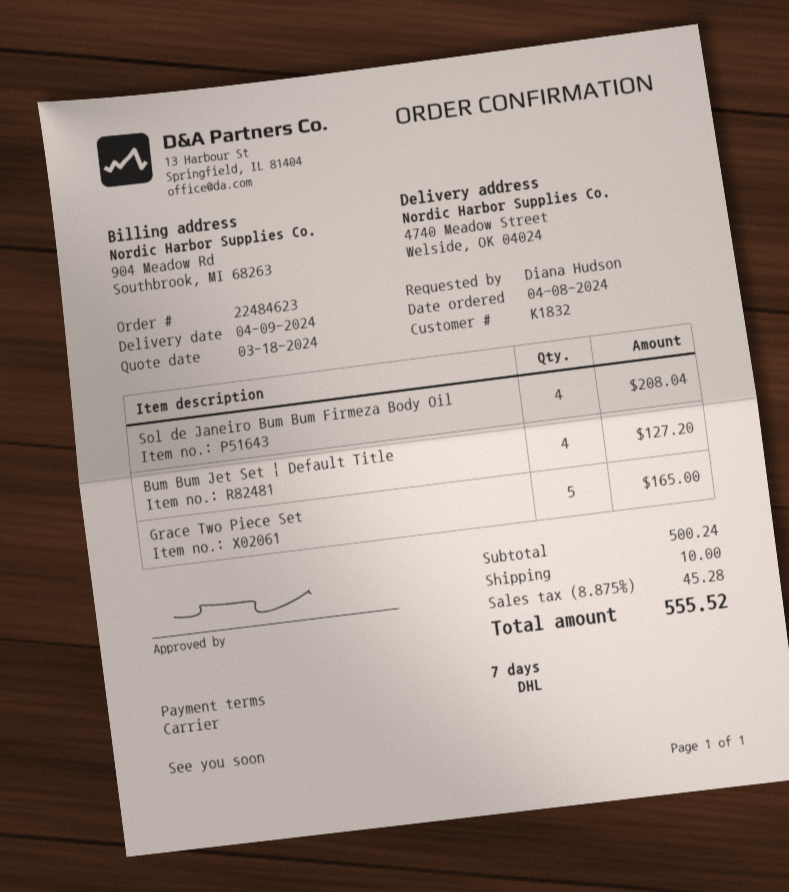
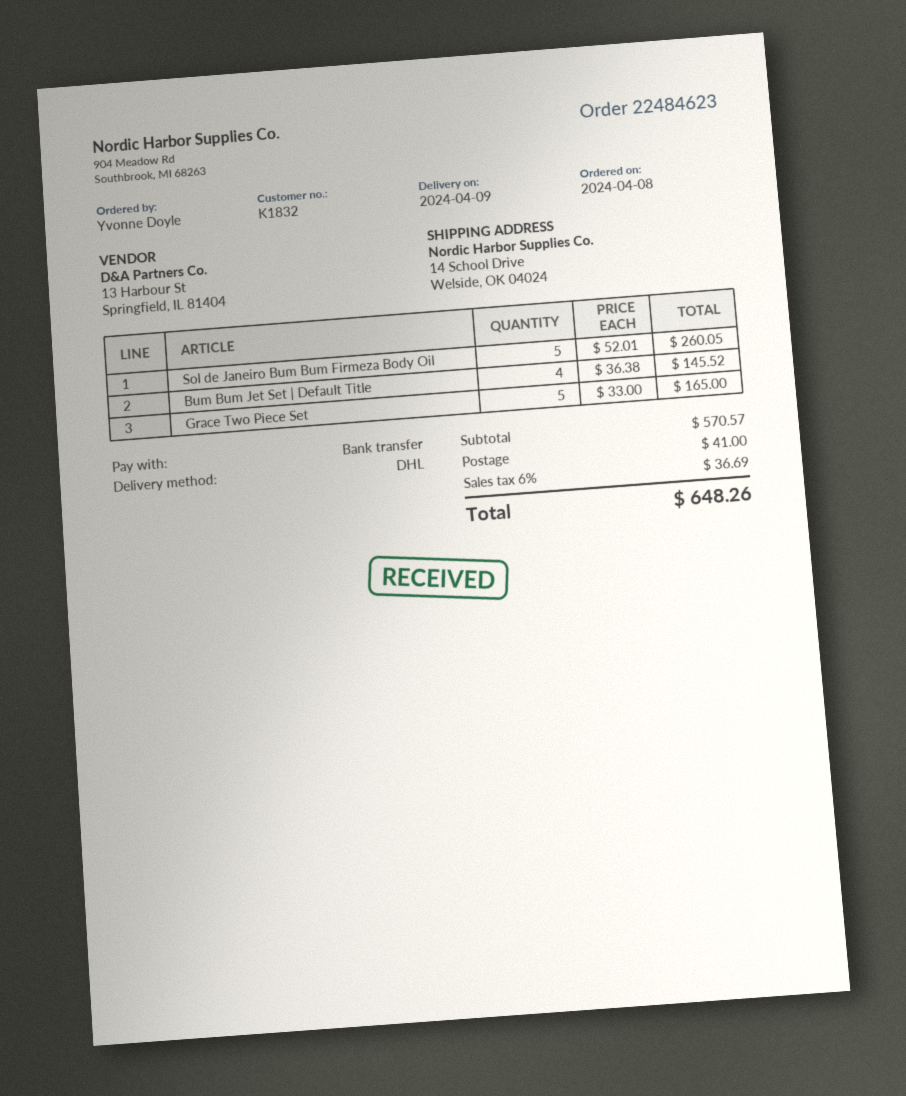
ordered by: Diana Hudson -> Yvonne Doyle
ship to: 4740 Meadow Street, Welside, OK 04024 -> 14 School Drive, Welside, OK 04024
Sol de Janeiro Bum Bum Firmeza Body Oil: 4 for 208.04 -> 5 for 260.05
Bum Bum Jet Set | Default Title: 4 for 127.20 -> 4 for 145.52
subtotal: 500.24 -> 570.57
shipping: 10.00 -> 41.00
tax: 8.875% = 45.28 -> 6% = 36.69
total: 555.52 -> 648.26

